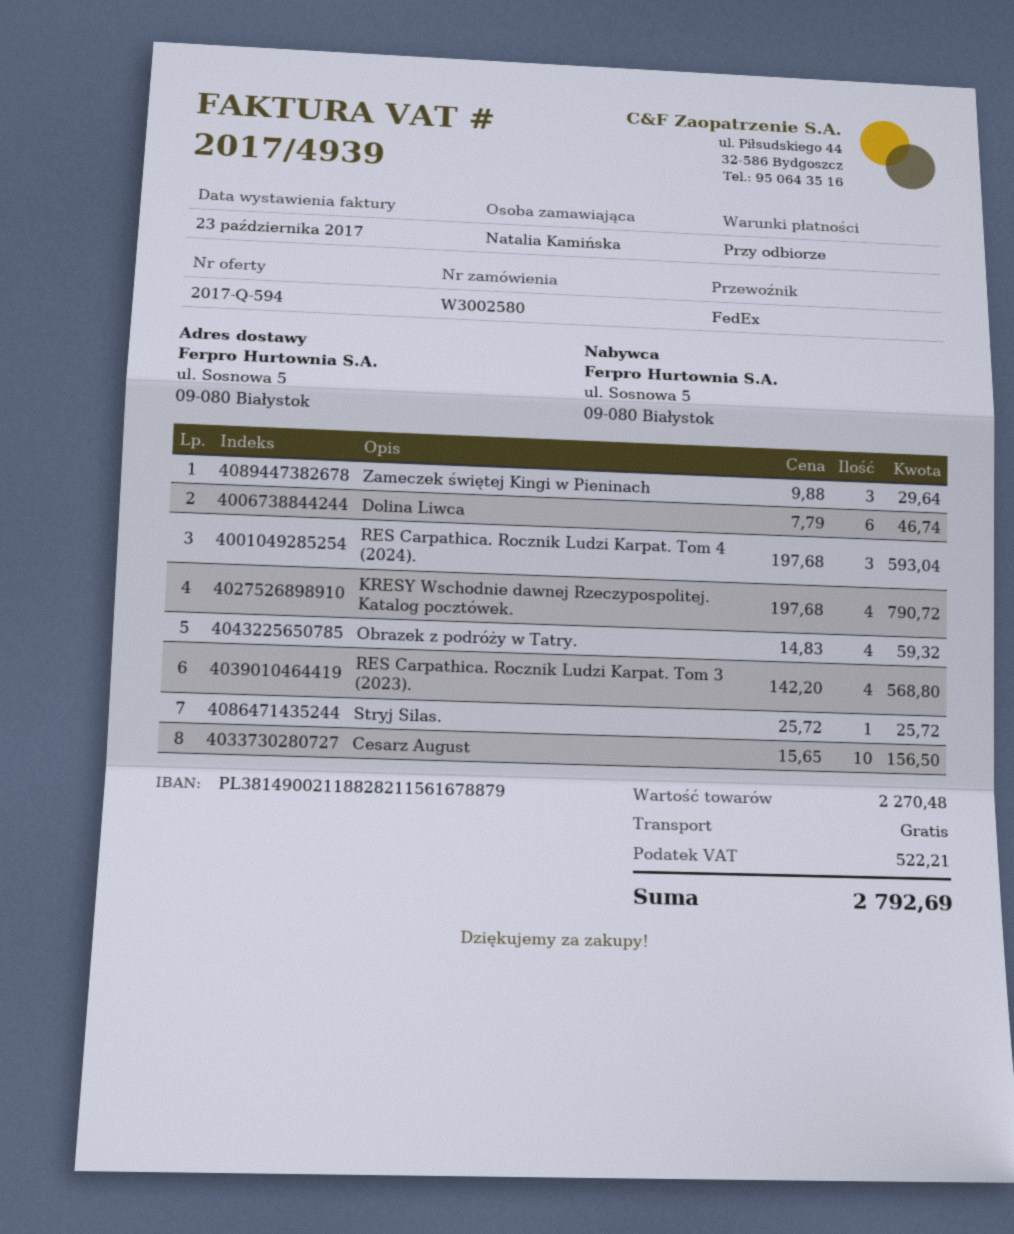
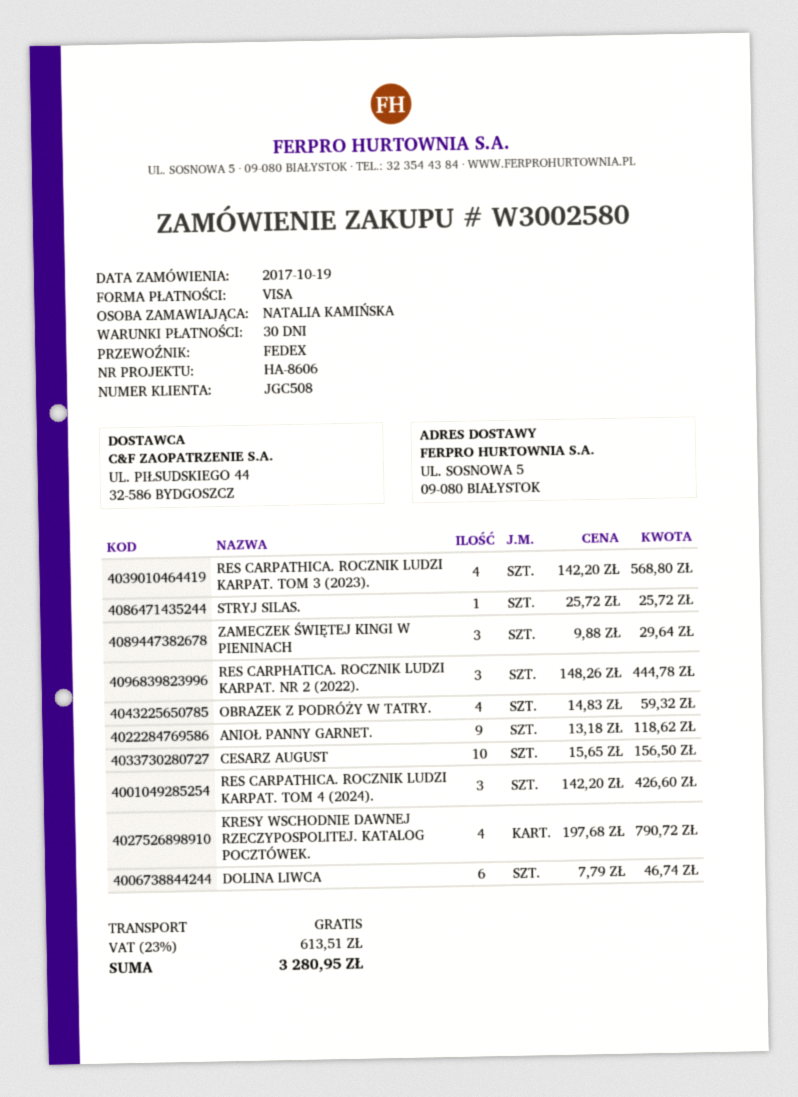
payment terms: on receipt -> 30 days
RES Carpathica. Rocznik Ludzi Karpat. Tom 4 (2024).: 3 x 197.68 = 593.04 -> 3 x 142.20 = 426.60
RES CARPHATICA. ROCZNIK LUDZI KARPAT. NR 2 (2022).: none -> 3 x 148.26 = 444.78
ANIOŁ PANNY GARNET.: none -> 9 x 13.18 = 118.62
tax: 522.21 -> 613.51
total: 2792.69 -> 3280.95

